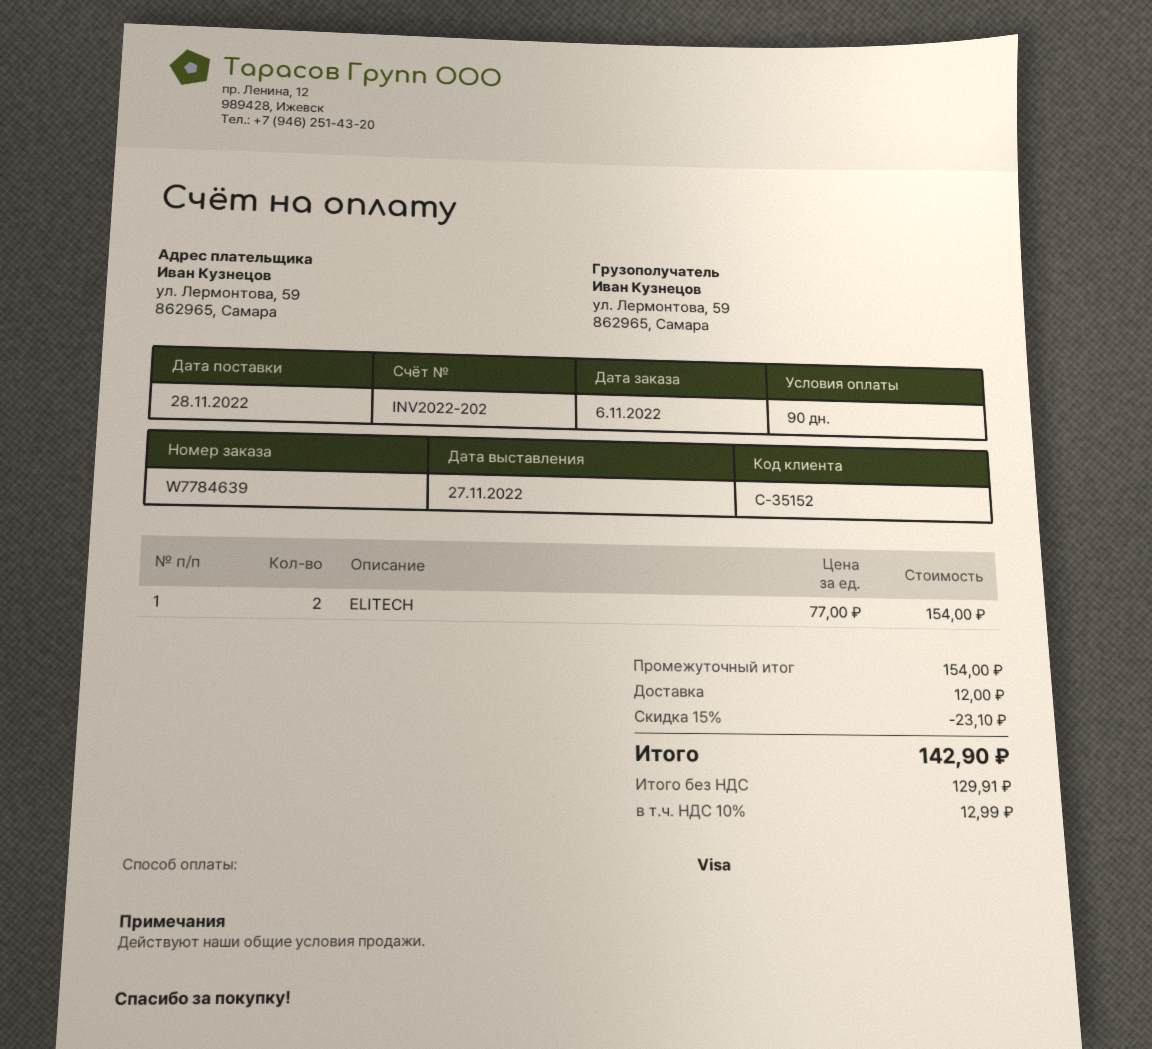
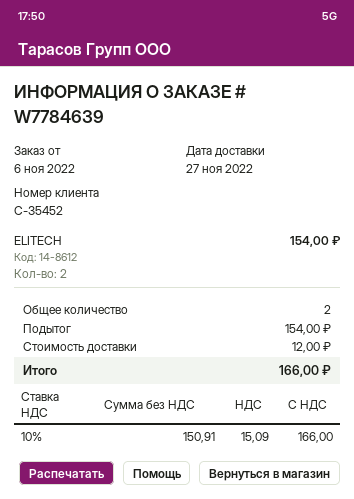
delivery date: 2022-11-28 -> 2022-11-27
customer number: C-35152 -> C-35452
discount: 15% = 23.10 -> none
net: 129.91 -> 150.91
tax: 10% = 12.99 -> 10% = 15.09
total: 142.90 -> 166.00

